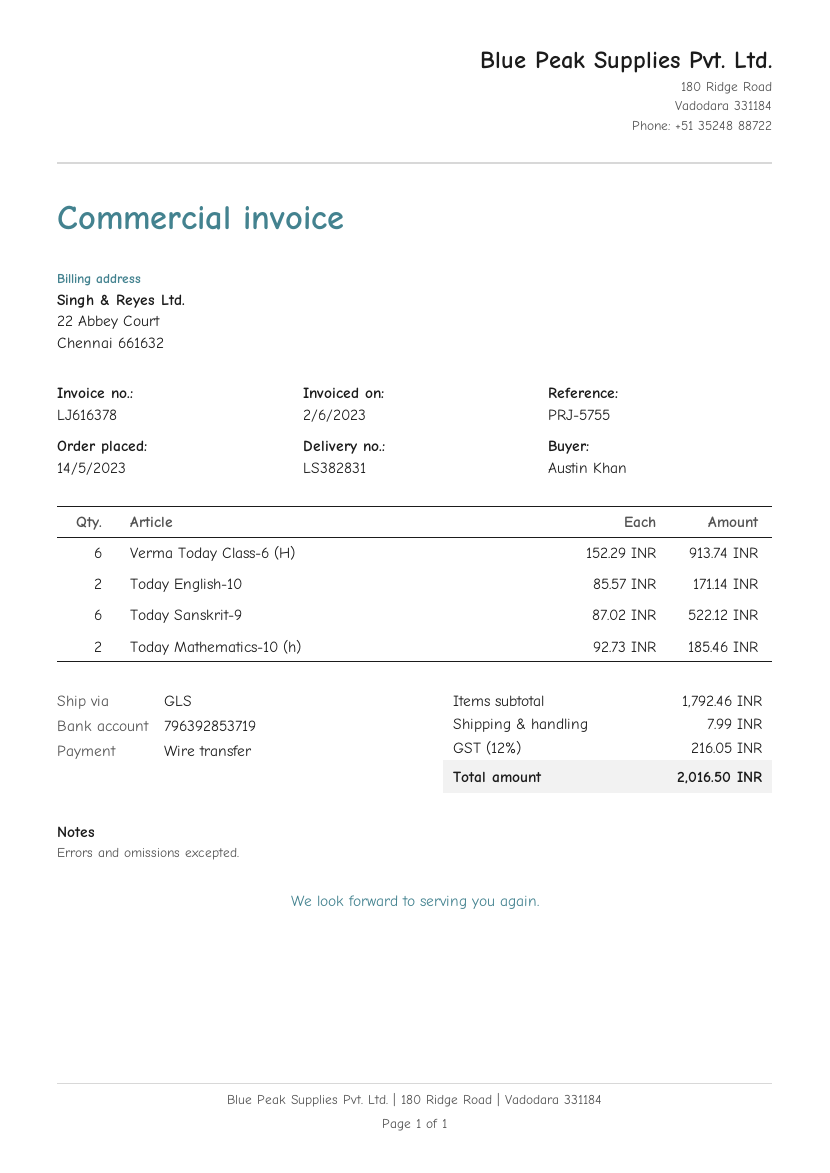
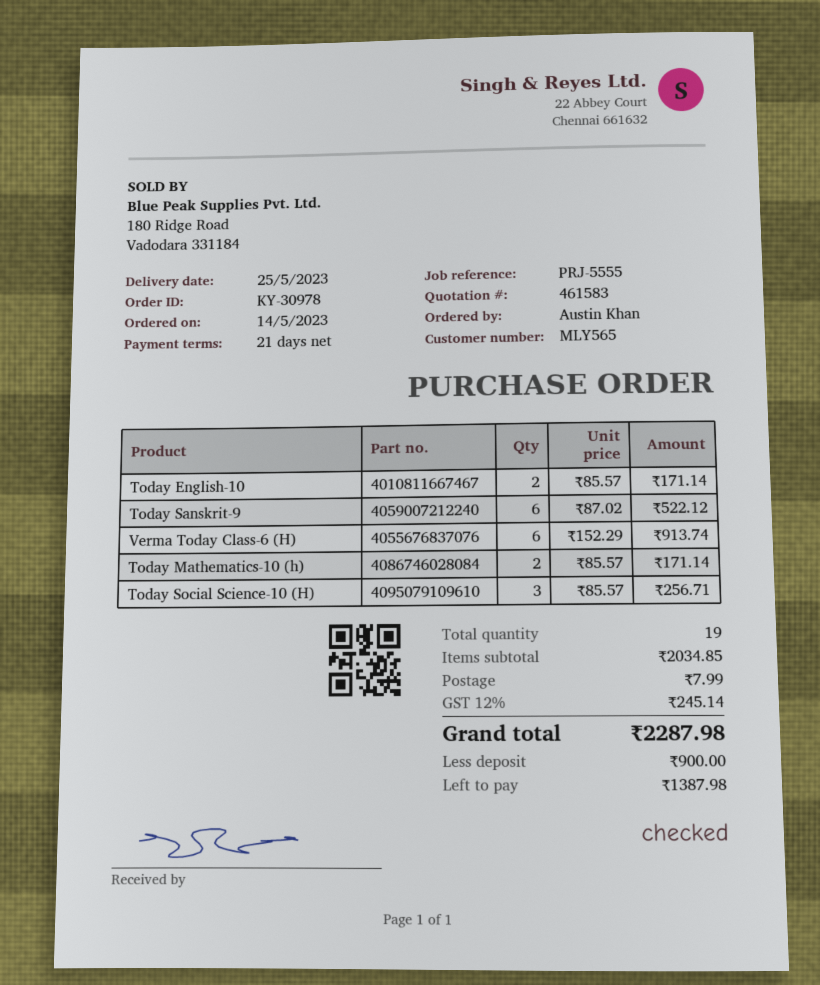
reference: PRJ-5755 -> PRJ-5555
Today Mathematics-10 (h): 2 x 92.73 = 185.46 -> 2 x 85.57 = 171.14
Today Social Science-10 (H): none -> 3 x 85.57 = 256.71
subtotal: 1792.46 -> 2034.85
tax: 12% = 216.05 -> 12% = 245.14
total: 2016.50 -> 2287.98

